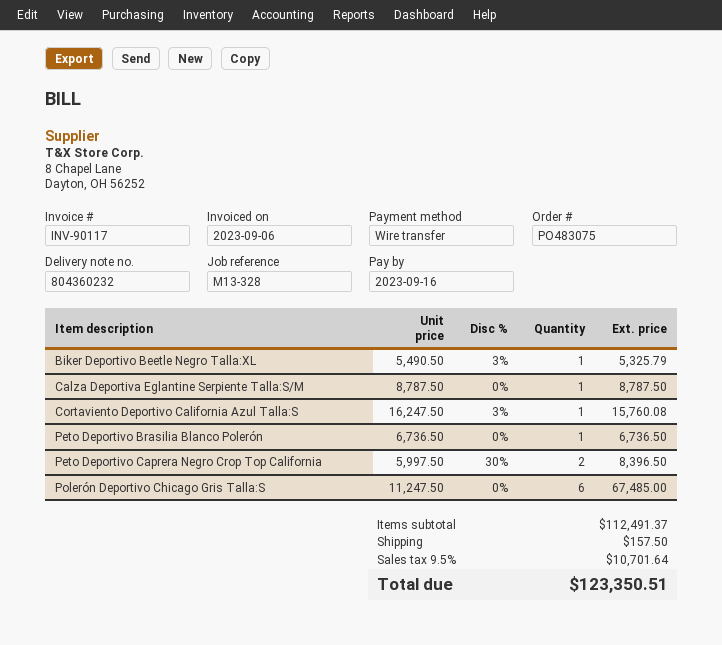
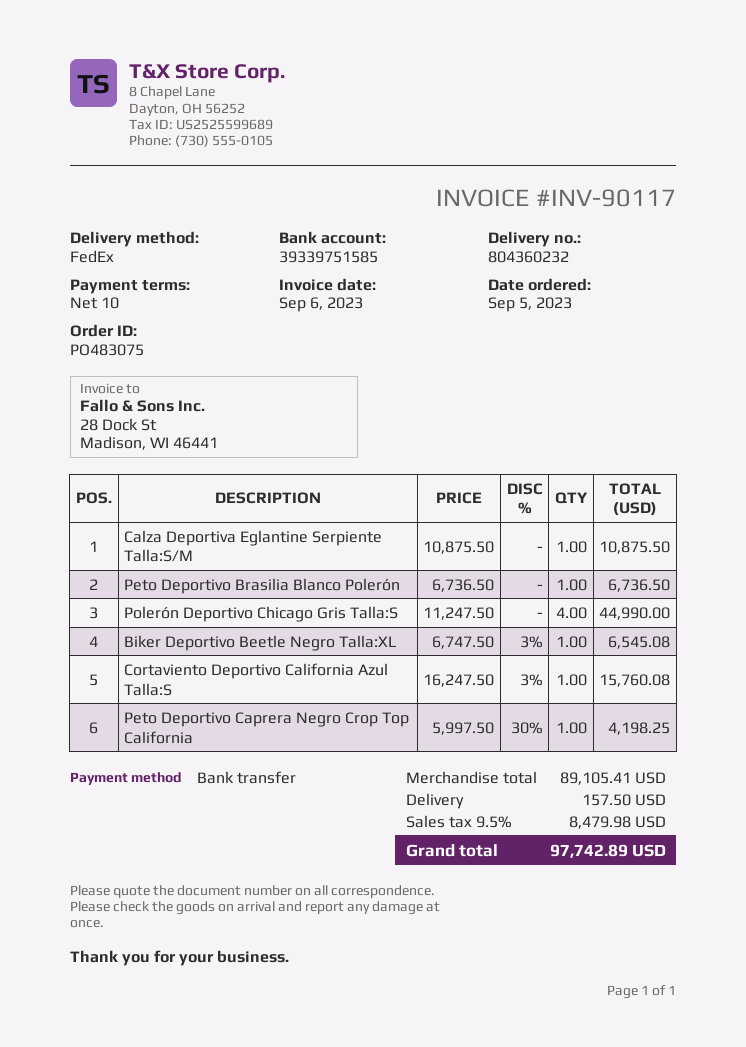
Biker Deportivo Beetle Negro Talla:XL: 1 x 5490.50 - 3% = 5325.79 -> 1 x 6747.50 - 3% = 6545.08
Calza Deportiva Eglantine Serpiente Talla:S/M: 1 x 8787.50 = 8787.50 -> 1 x 10875.50 = 10875.50
Peto Deportivo Caprera Negro Crop Top California: 2 x 5997.50 - 30% = 8396.50 -> 1 x 5997.50 - 30% = 4198.25
Polerón Deportivo Chicago Gris Talla:S: 6 x 11247.50 = 67485.00 -> 4 x 11247.50 = 44990.00
subtotal: 112491.37 -> 89105.41
tax: 9.5% = 10701.64 -> 9.5% = 8479.98
total: 123350.51 -> 97742.89

